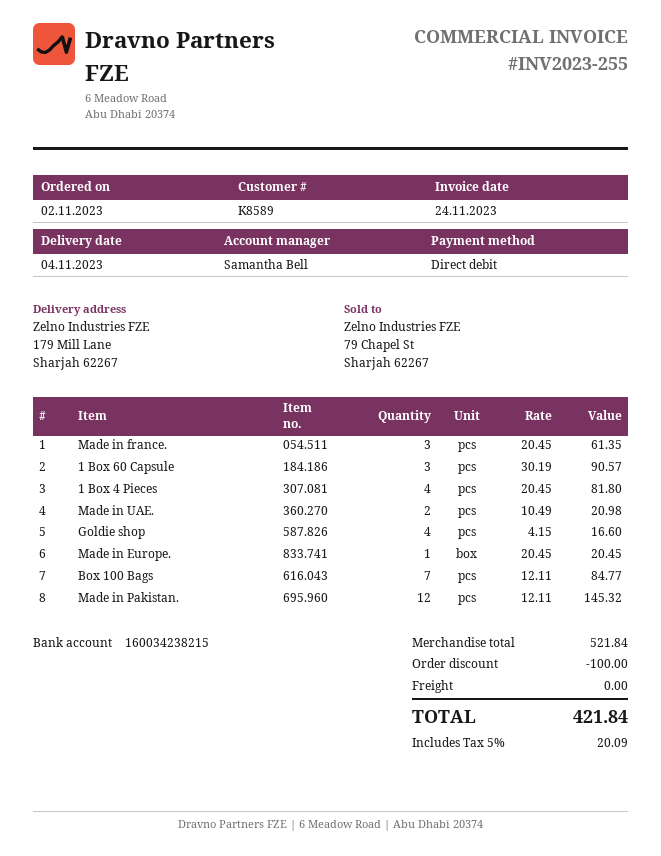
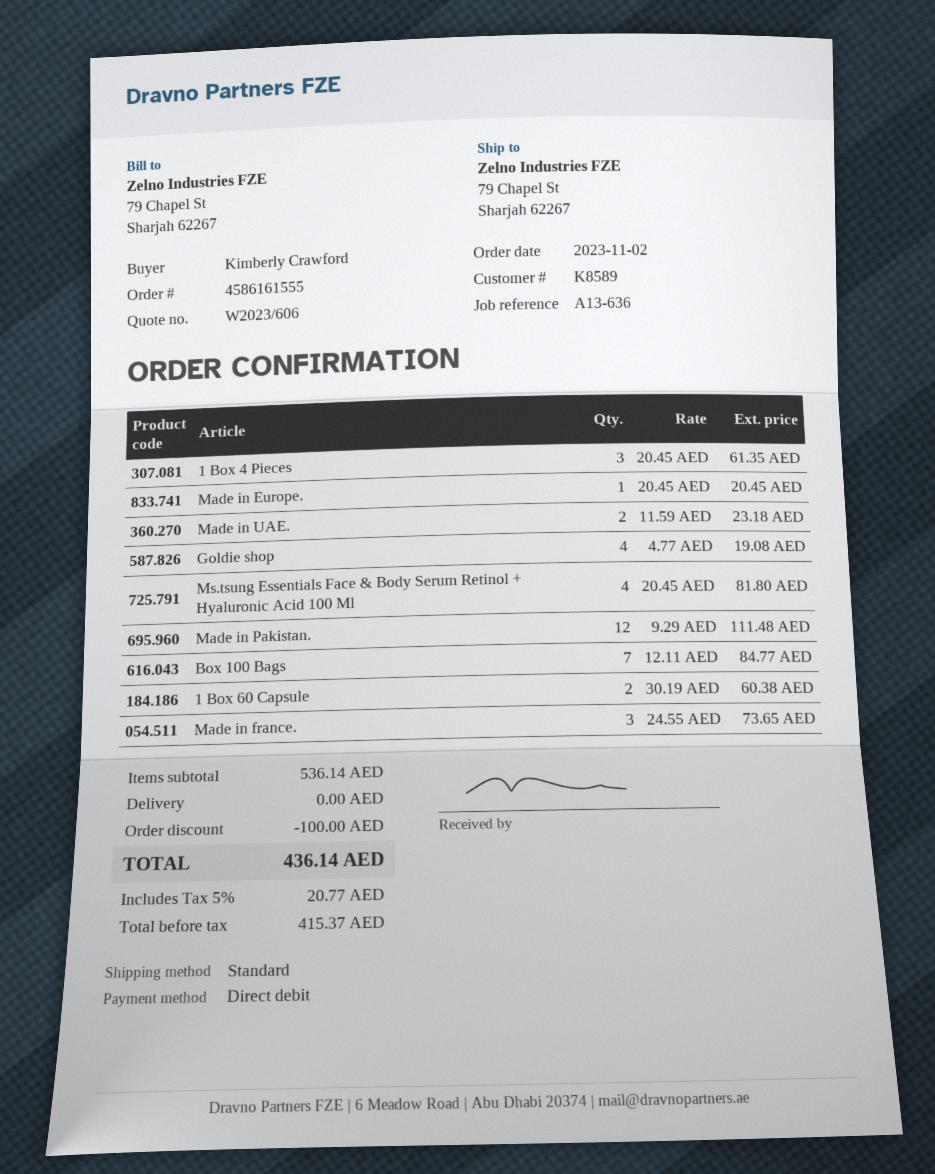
ship to: 179 Mill Lane, Sharjah 62267 -> 79 Chapel St, Sharjah 62267
Made in france.: 3 x 20.45 = 61.35 -> 3 x 24.55 = 73.65
1 Box 60 Capsule: 3 x 30.19 = 90.57 -> 2 x 30.19 = 60.38
1 Box 4 Pieces: 4 x 20.45 = 81.80 -> 3 x 20.45 = 61.35
Made in UAE.: 2 x 10.49 = 20.98 -> 2 x 11.59 = 23.18
Goldie shop: 4 x 4.15 = 16.60 -> 4 x 4.77 = 19.08
Made in Pakistan.: 12 x 12.11 = 145.32 -> 12 x 9.29 = 111.48
Ms.tsung Essentials Face & Body Serum Retinol + Hyaluronic Acid 100 Ml: none -> 4 x 20.45 = 81.80
subtotal: 521.84 -> 536.14
tax: 5% = 20.09 -> 5% = 20.77
total: 421.84 -> 436.14

